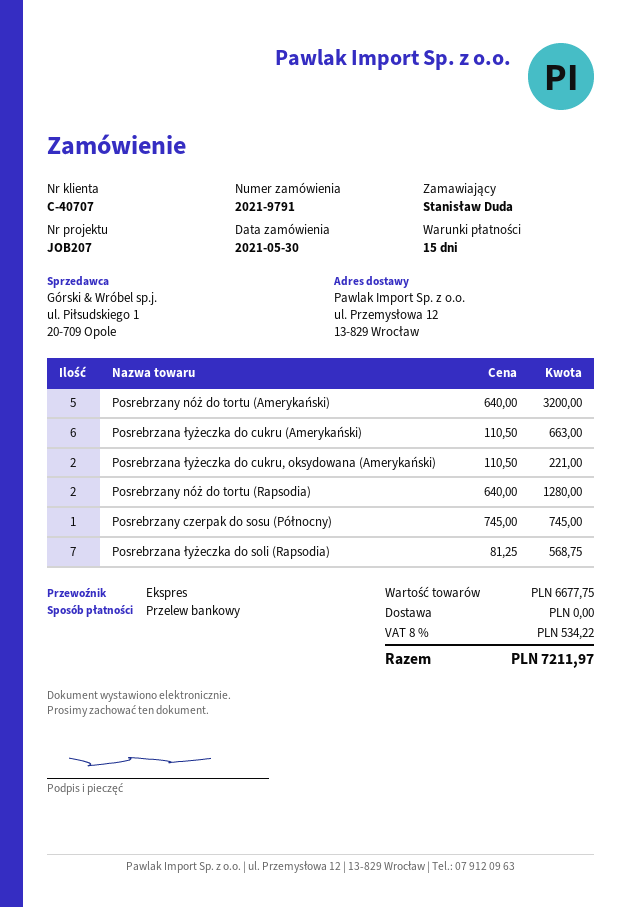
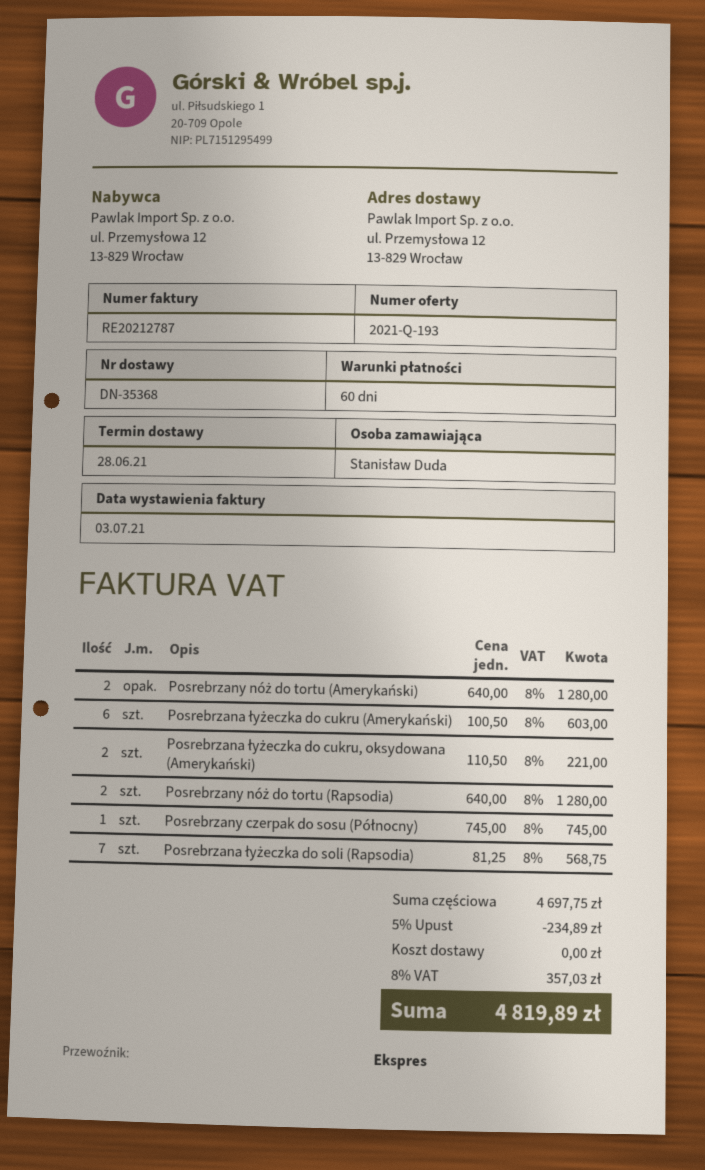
payment terms: 15 days -> 60 days
Posrebrzany nóż do tortu (Amerykański): 5 x 640.00 = 3200.00 -> 2 x 640.00 = 1280.00
Posrebrzana łyżeczka do cukru (Amerykański): 6 x 110.50 = 663.00 -> 6 x 100.50 = 603.00
subtotal: 6677.75 -> 4697.75
discount: none -> 5% = 234.89
tax: 8% = 534.22 -> 8% = 357.03
total: 7211.97 -> 4819.89

